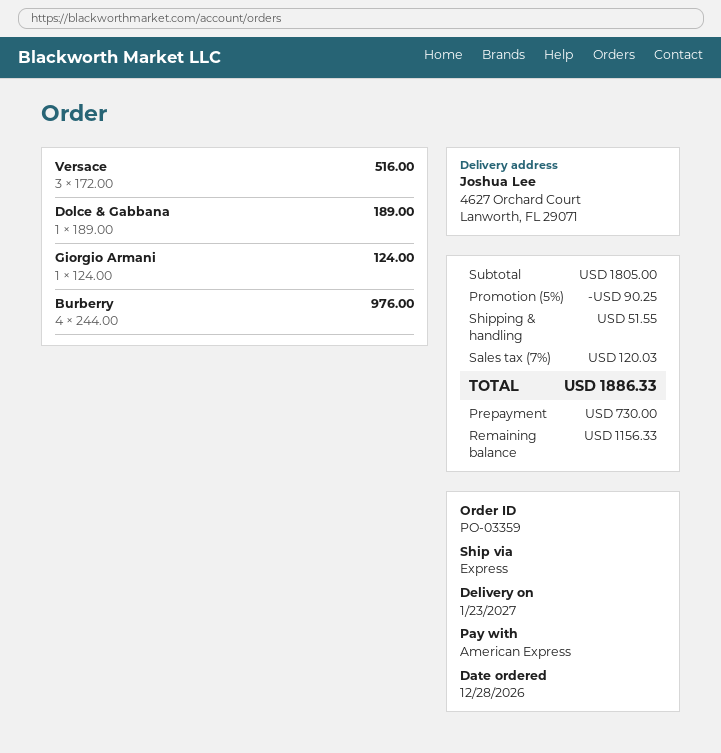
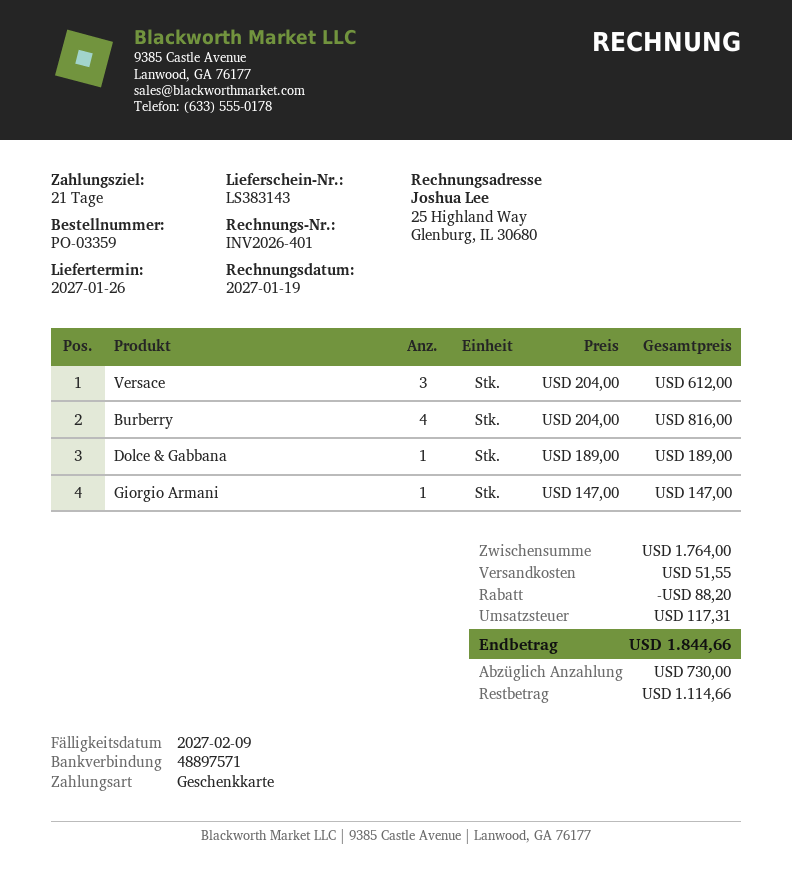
delivery date: 2027-01-23 -> 2027-01-26
payment method: American Express -> gift card
Versace: 3 x 172.00 = 516.00 -> 3 x 204.00 = 612.00
Giorgio Armani: 1 x 124.00 = 124.00 -> 1 x 147.00 = 147.00
Burberry: 4 x 244.00 = 976.00 -> 4 x 204.00 = 816.00
subtotal: 1805.00 -> 1764.00
discount: 90.25 -> 88.20
tax: 120.03 -> 117.31
total: 1886.33 -> 1844.66
balance: 1156.33 -> 1114.66

